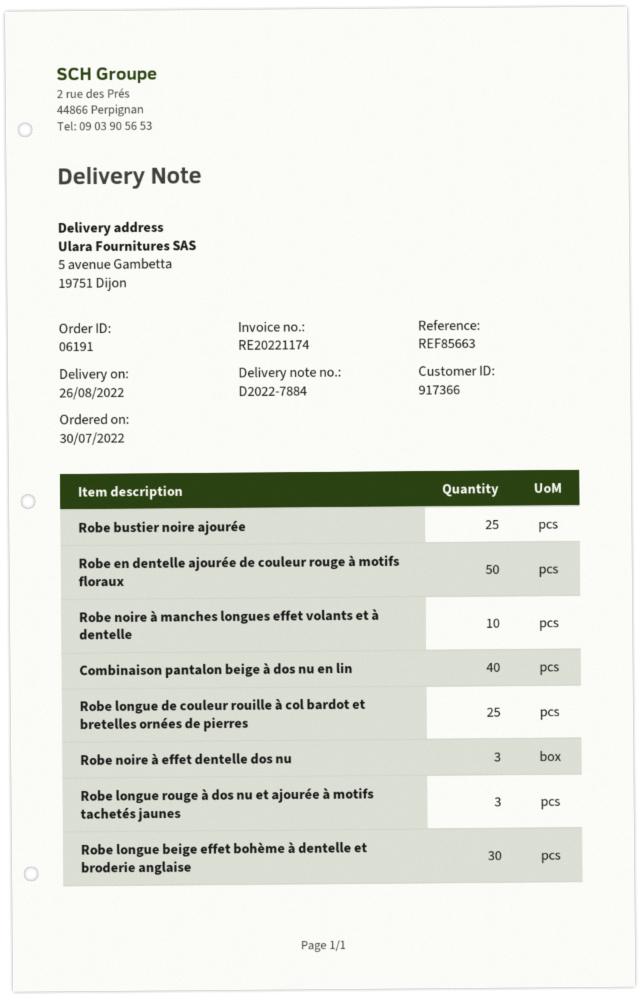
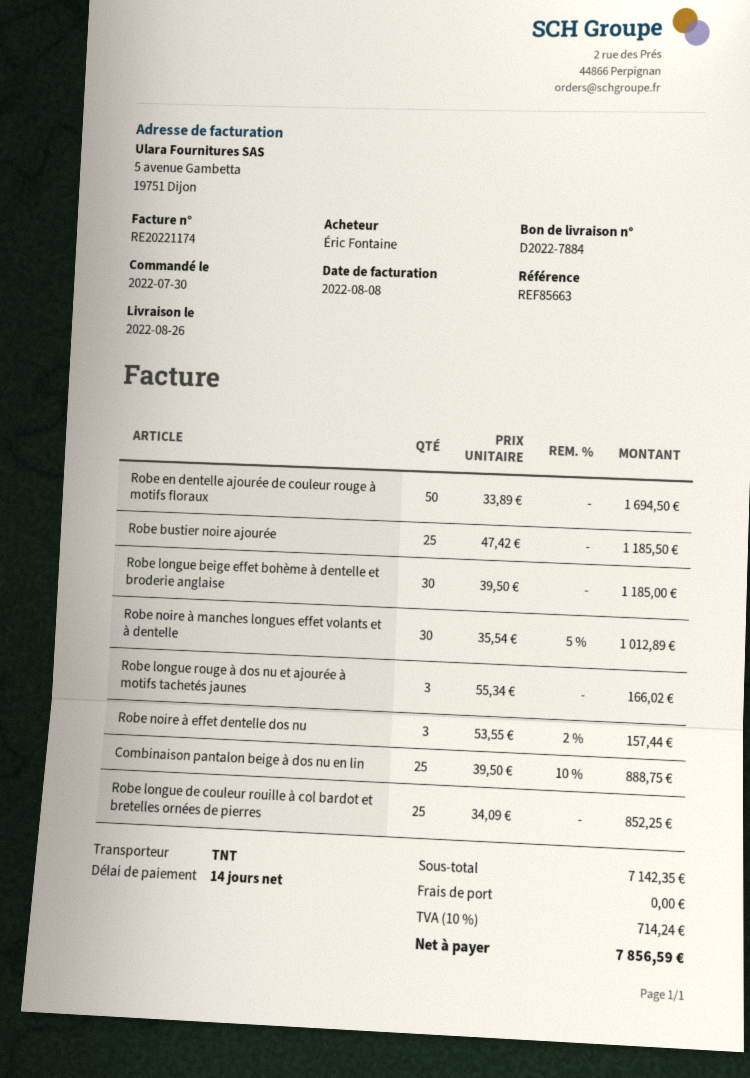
Robe noire à manches longues effet volants et à dentelle: 10 -> 30
Combinaison pantalon beige à dos nu en lin: 40 -> 25

